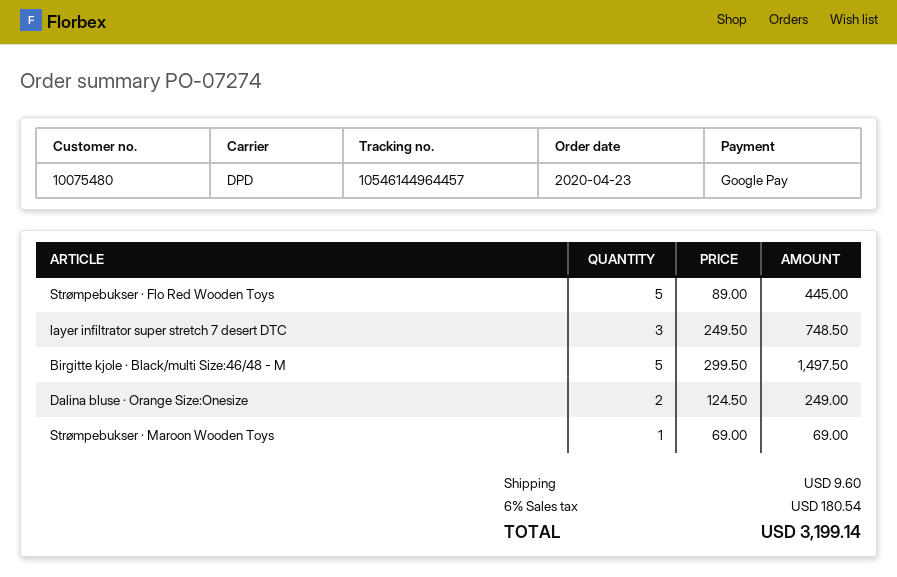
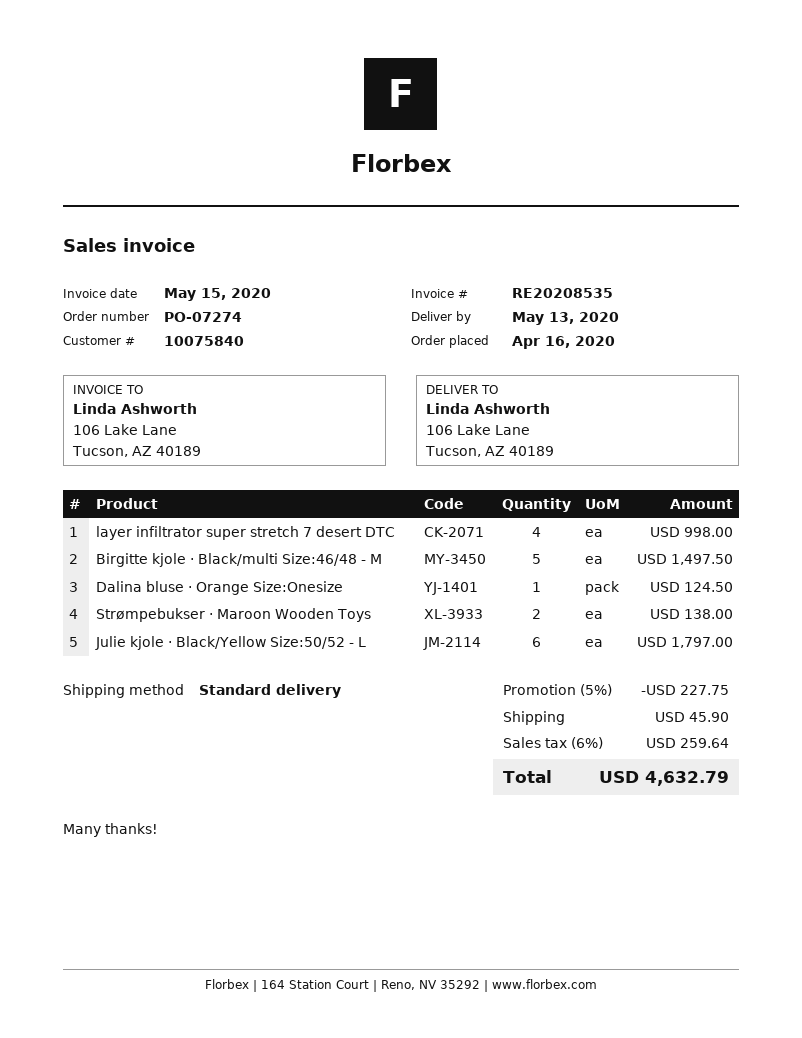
order date: 2020-04-23 -> 2020-04-16
customer number: 10075480 -> 10075840
shipping method: DPD -> standard
Strømpebukser · Flo Red Wooden Toys: 5 for 445.00 -> none
layer infiltrator super stretch 7 desert DTC: 3 for 748.50 -> 4 for 998.00
Dalina bluse · Orange Size:Onesize: 2 for 249.00 -> 1 for 124.50
Strømpebukser · Maroon Wooden Toys: 1 for 69.00 -> 2 for 138.00
Julie kjole · Black/Yellow Size:50/52 - L: none -> 6 for 1797.00
discount: none -> 5% = 227.75
shipping: 9.60 -> 45.90
tax: 6% = 180.54 -> 6% = 259.64
total: 3199.14 -> 4632.79

